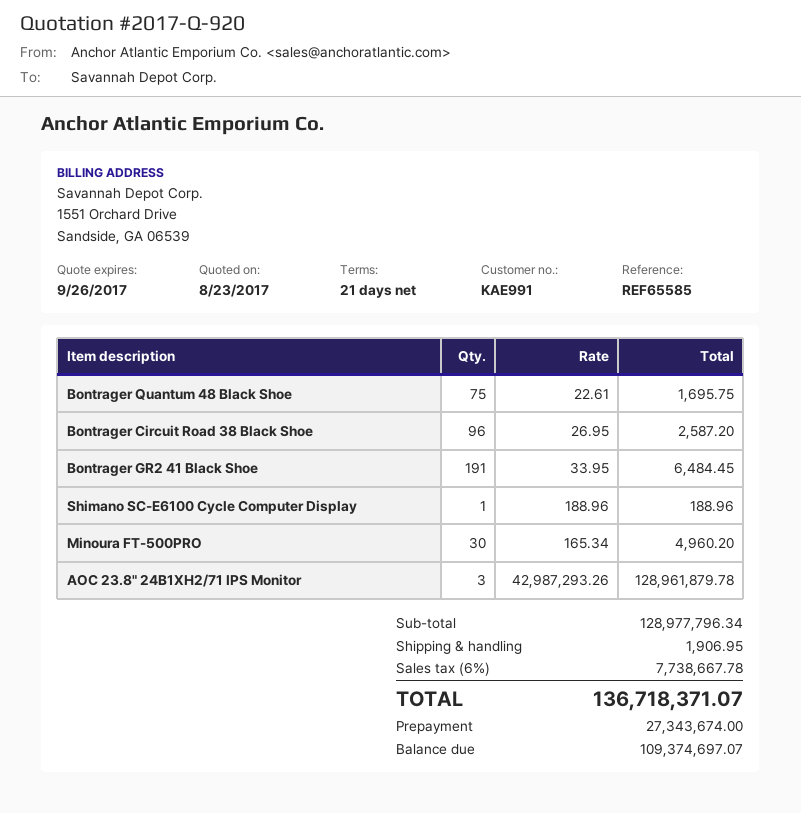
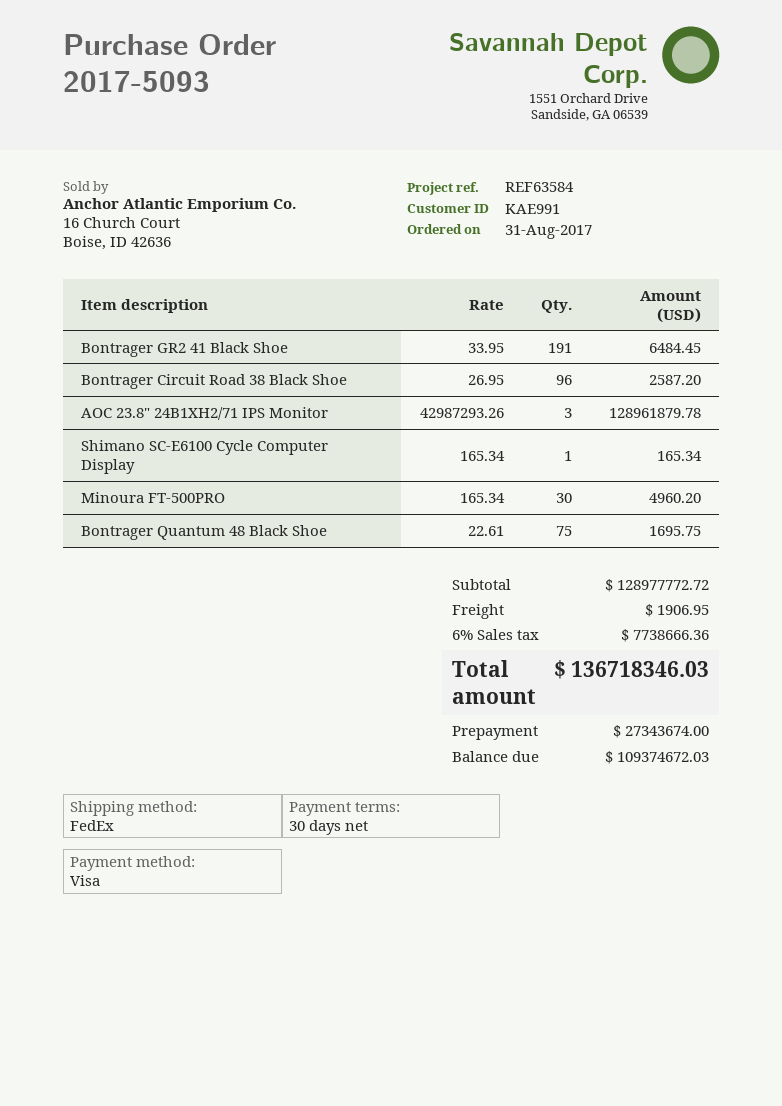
payment terms: 21 days -> 30 days
reference: REF65585 -> REF63584
Shimano SC-E6100 Cycle Computer Display: 1 x 188.96 = 188.96 -> 1 x 165.34 = 165.34
subtotal: 128977796.34 -> 128977772.72
tax: 6% = 7738667.78 -> 6% = 7738666.36
total: 136718371.07 -> 136718346.03
balance: 109374697.07 -> 109374672.03

